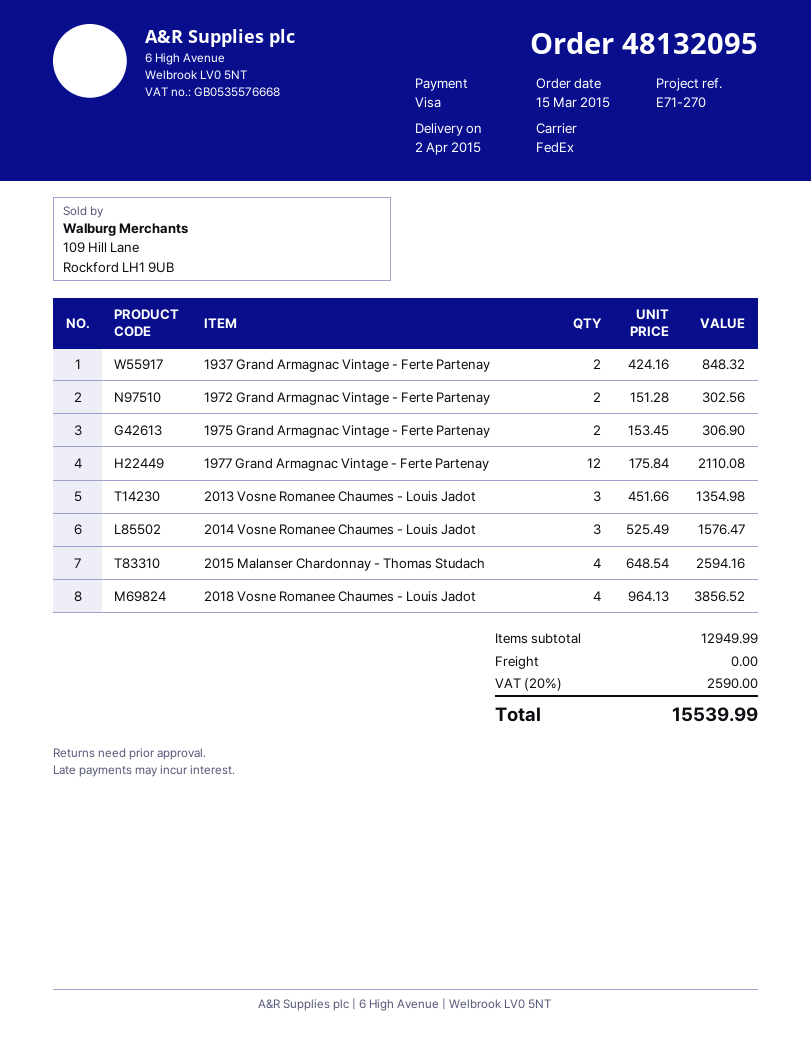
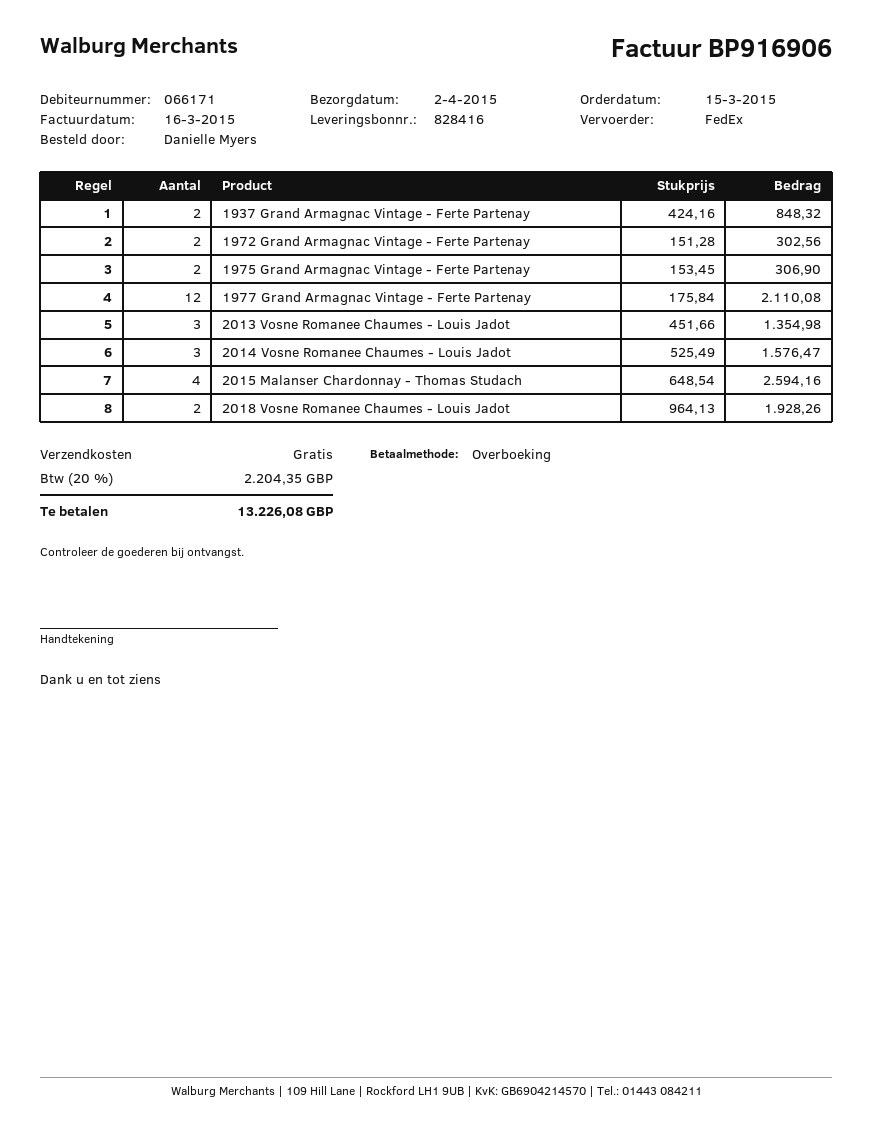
payment method: Visa -> bank transfer
2018 Vosne Romanee Chaumes - Louis Jadot: 4 x 964.13 = 3856.52 -> 2 x 964.13 = 1928.26
tax: 20% = 2590.00 -> 20% = 2204.35
total: 15539.99 -> 13226.08

